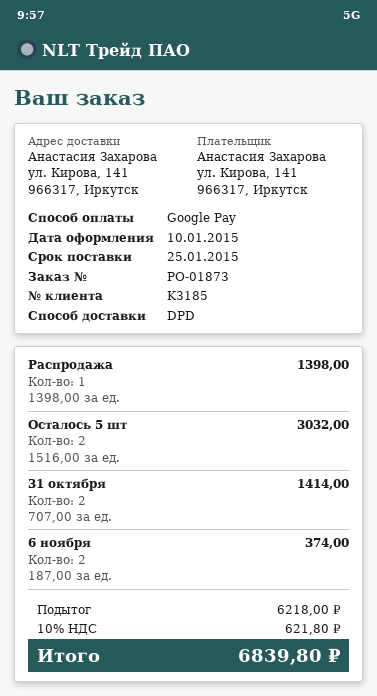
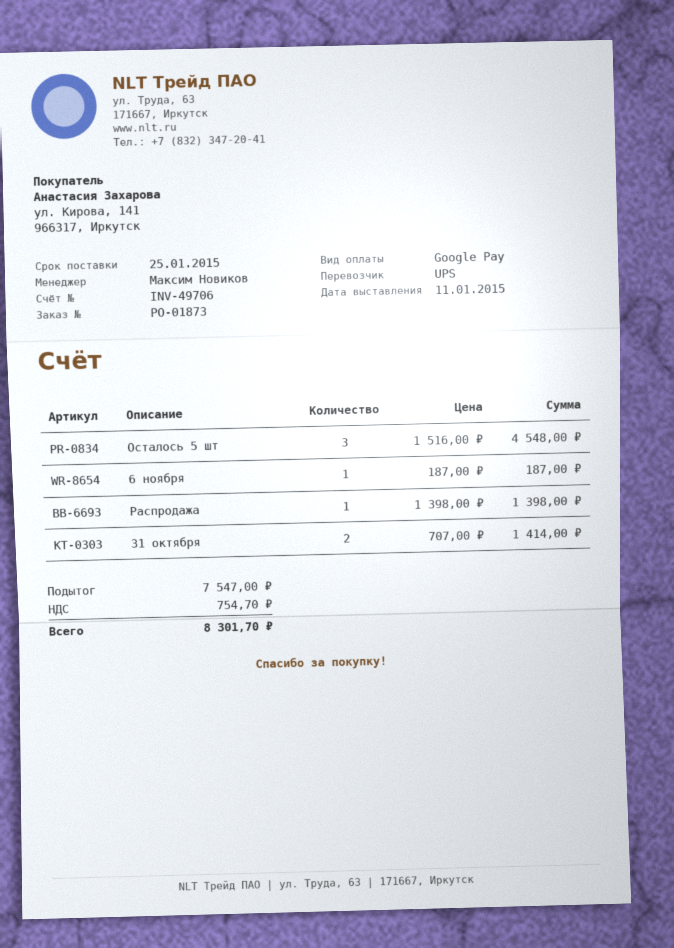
shipping method: DPD -> UPS
Осталось 5 шт: 2 x 1516.00 = 3032.00 -> 3 x 1516.00 = 4548.00
6 ноября: 2 x 187.00 = 374.00 -> 1 x 187.00 = 187.00
subtotal: 6218.00 -> 7547.00
tax: 621.80 -> 754.70
total: 6839.80 -> 8301.70

